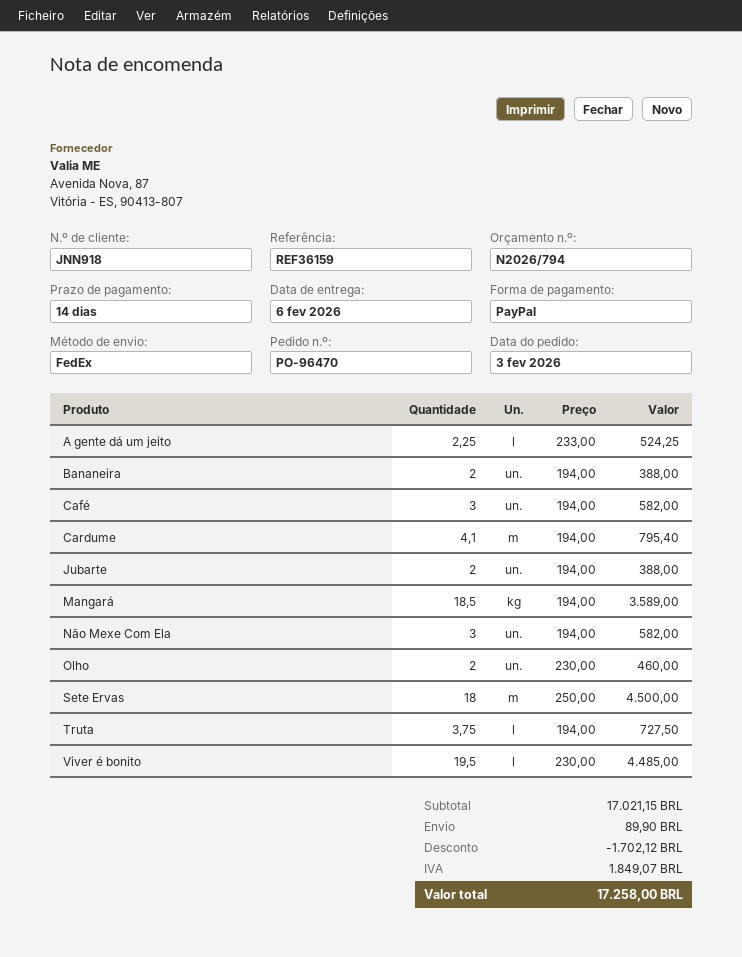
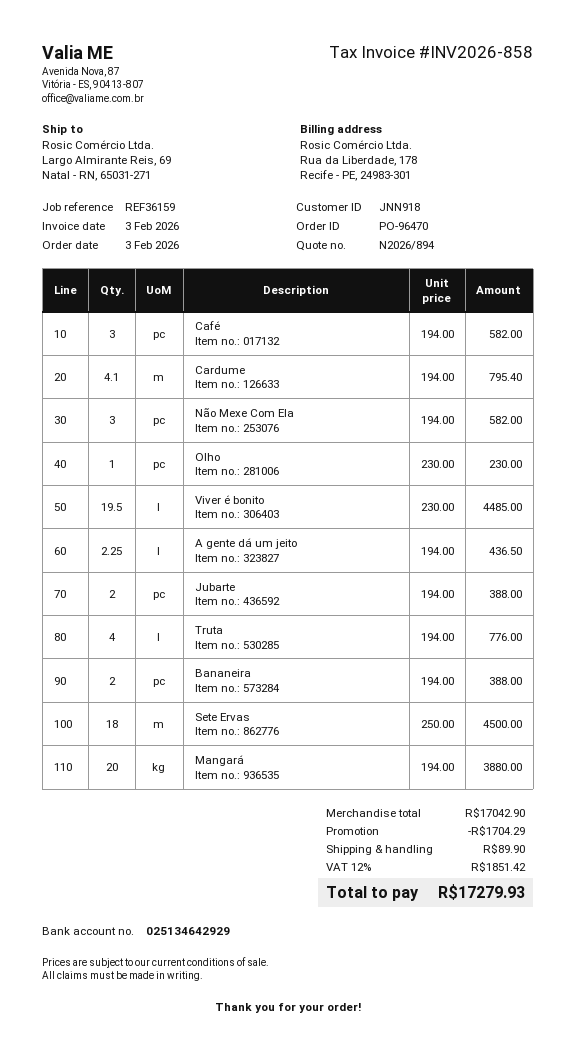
quote number: N2026/794 -> N2026/894
A gente dá um jeito: 2.25 x 233.00 = 524.25 -> 2.25 x 194.00 = 436.50
Mangará: 18.5 x 194.00 = 3589.00 -> 20 x 194.00 = 3880.00
Olho: 2 x 230.00 = 460.00 -> 1 x 230.00 = 230.00
Truta: 3.75 x 194.00 = 727.50 -> 4 x 194.00 = 776.00
subtotal: 17021.15 -> 17042.90
discount: 1702.12 -> 1704.29
tax: 1849.07 -> 1851.42
total: 17258.00 -> 17279.93

